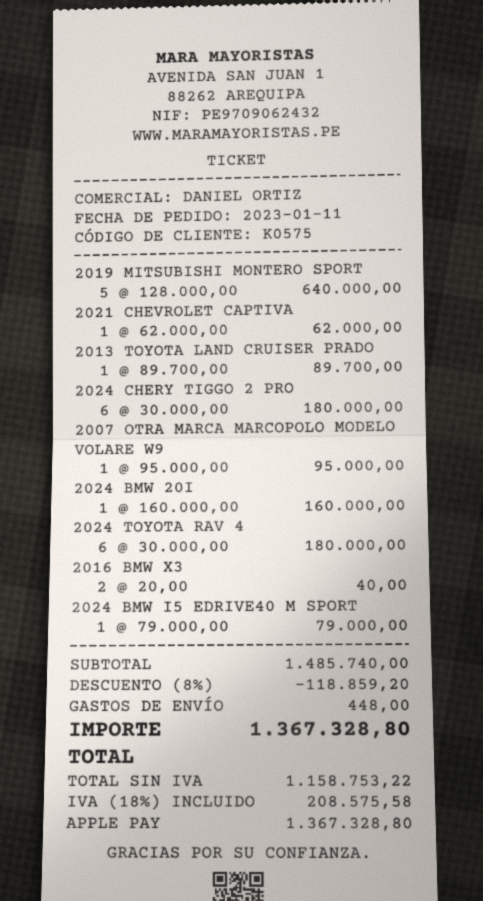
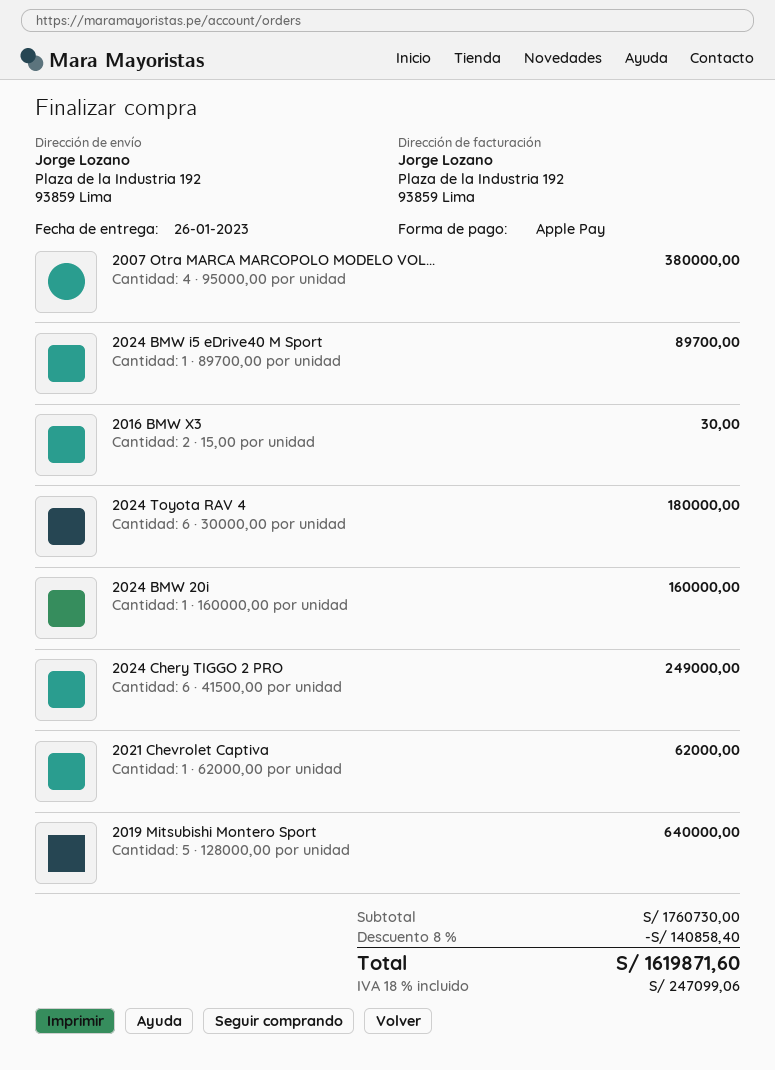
2013 TOYOTA LAND CRUISER PRADO: 1 x 89700.00 = 89700.00 -> none
2024 CHERY TIGGO 2 PRO: 6 x 30000.00 = 180000.00 -> 6 x 41500.00 = 249000.00
2007 OTRA MARCA MARCOPOLO MODELO VOLARE W9: 1 x 95000.00 = 95000.00 -> 4 x 95000.00 = 380000.00
2016 BMW X3: 2 x 20.00 = 40.00 -> 2 x 15.00 = 30.00
2024 BMW I5 EDRIVE40 M SPORT: 1 x 79000.00 = 79000.00 -> 1 x 89700.00 = 89700.00
subtotal: 1485740.00 -> 1760730.00
discount: 8% = 118859.20 -> 8% = 140858.40
shipping: 448.00 -> none
tax: 18% = 208575.58 -> 18% = 247099.06
total: 1367328.80 -> 1619871.60

